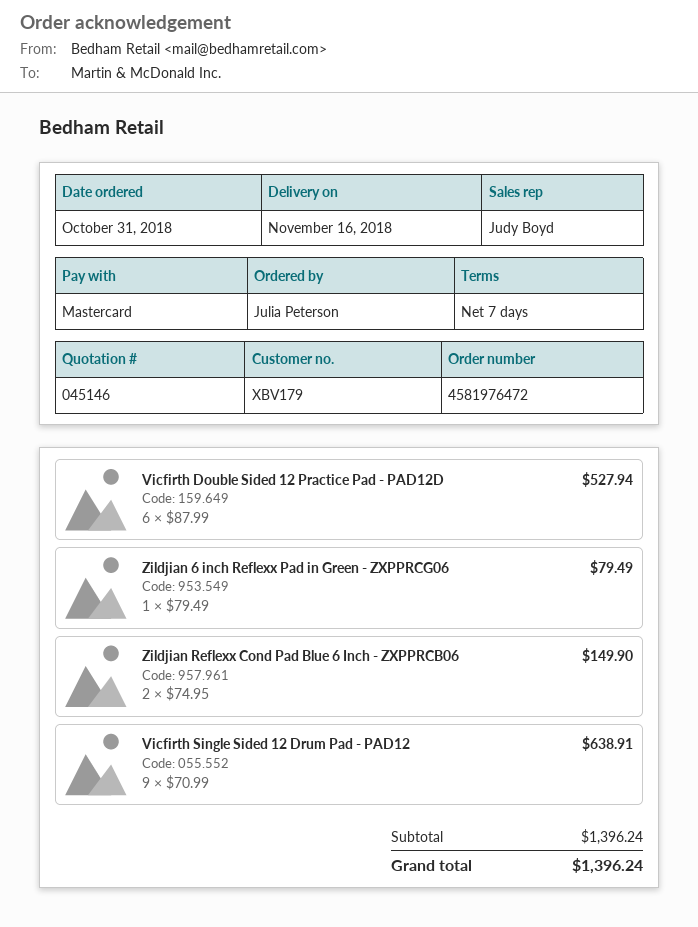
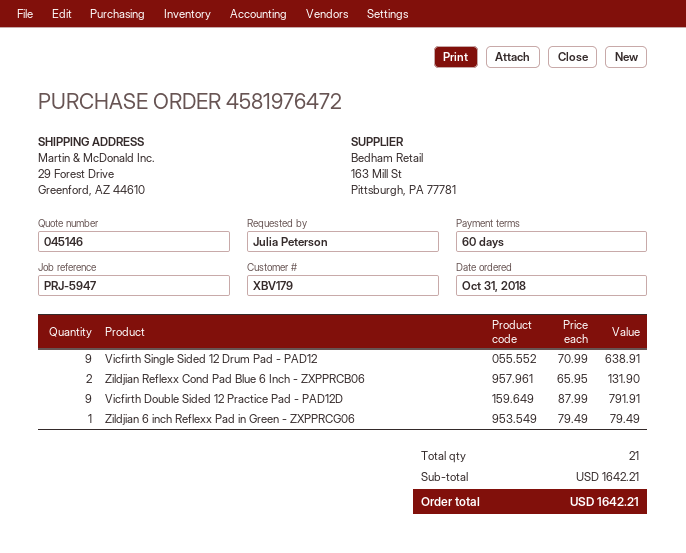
payment terms: 7 days -> 60 days
Vicfirth Double Sided 12 Practice Pad - PAD12D: 6 x 87.99 = 527.94 -> 9 x 87.99 = 791.91
Zildjian Reflexx Cond Pad Blue 6 Inch - ZXPPRCB06: 2 x 74.95 = 149.90 -> 2 x 65.95 = 131.90
subtotal: 1396.24 -> 1642.21
total: 1396.24 -> 1642.21

